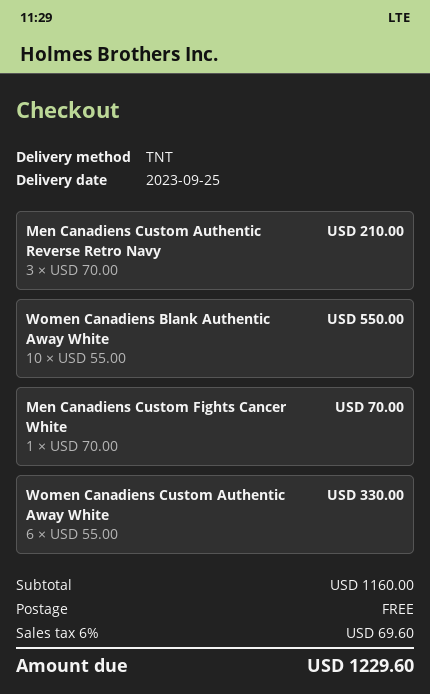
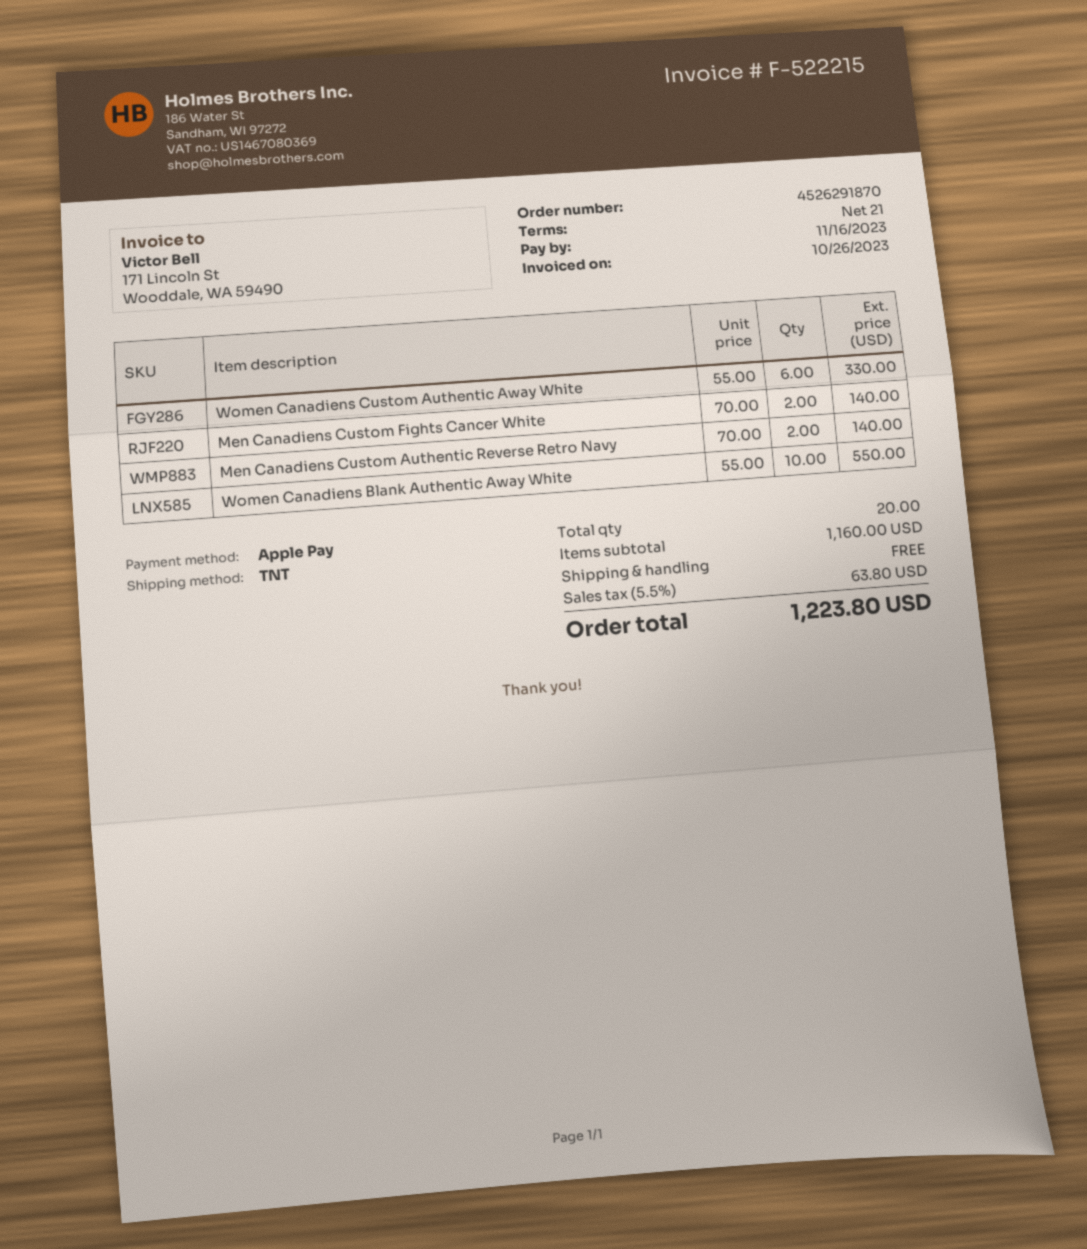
Men Canadiens Custom Authentic Reverse Retro Navy: 3 x 70.00 = 210.00 -> 2 x 70.00 = 140.00
Men Canadiens Custom Fights Cancer White: 1 x 70.00 = 70.00 -> 2 x 70.00 = 140.00
tax: 6% = 69.60 -> 5.5% = 63.80
total: 1229.60 -> 1223.80

